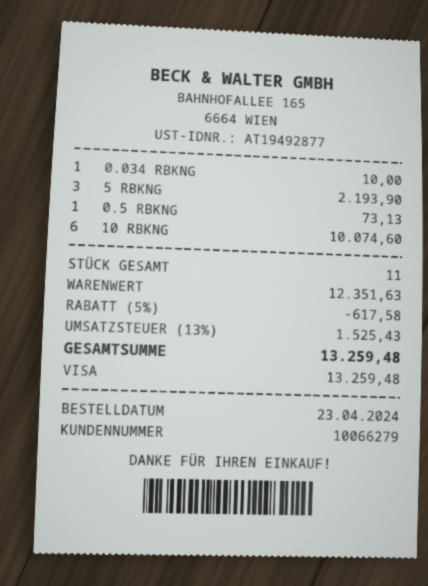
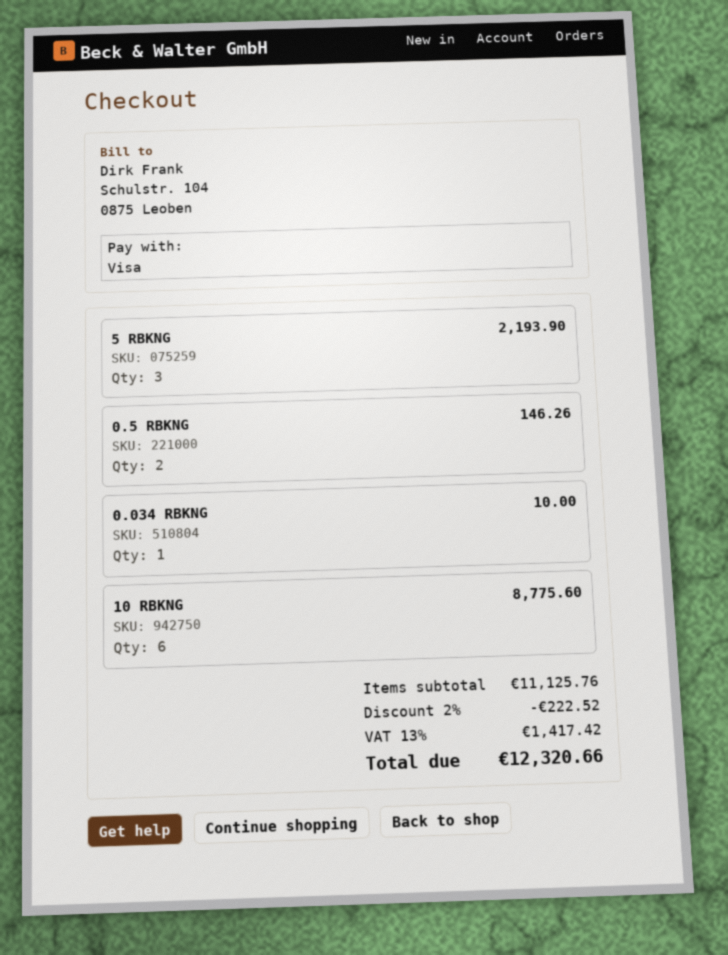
0.5 RBKNG: 1 for 73.13 -> 2 for 146.26
10 RBKNG: 6 for 10074.60 -> 6 for 8775.60
subtotal: 12351.63 -> 11125.76
discount: 5% = 617.58 -> 2% = 222.52
tax: 13% = 1525.43 -> 13% = 1417.42
total: 13259.48 -> 12320.66

